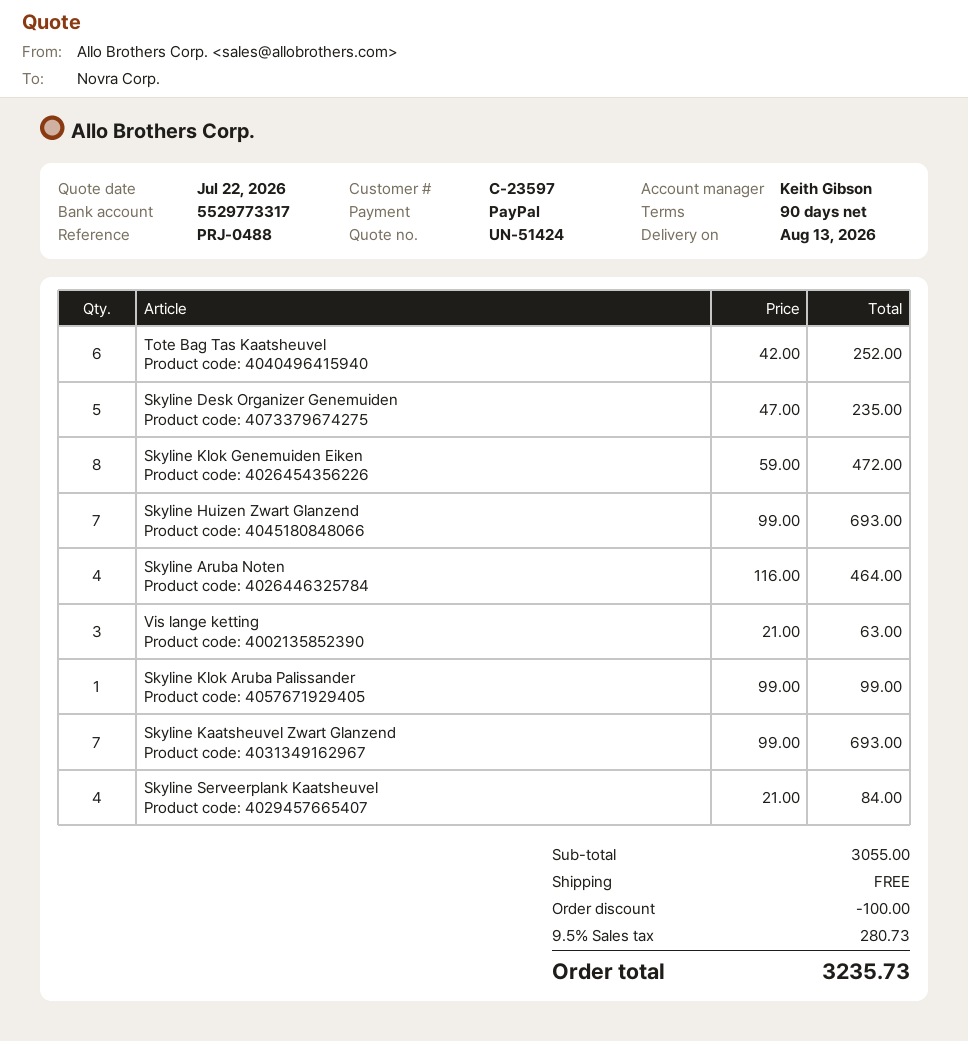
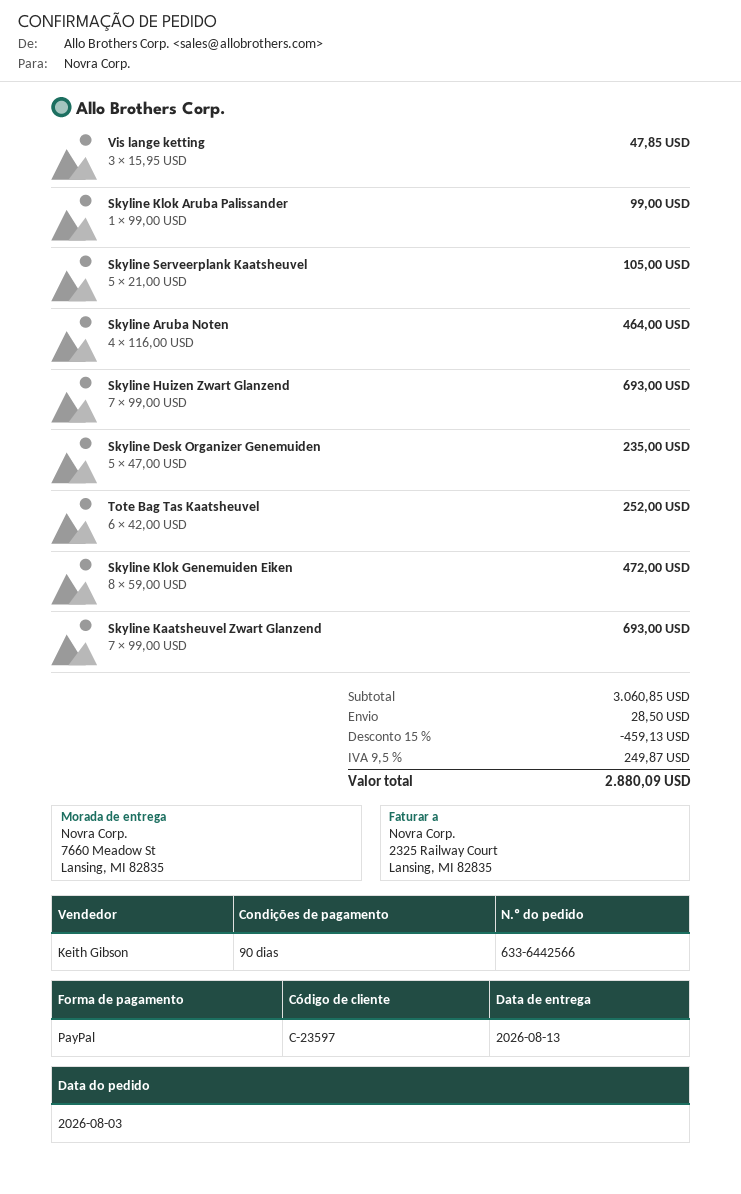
Vis lange ketting: 3 x 21.00 = 63.00 -> 3 x 15.95 = 47.85
Skyline Serveerplank Kaatsheuvel: 4 x 21.00 = 84.00 -> 5 x 21.00 = 105.00
subtotal: 3055.00 -> 3060.85
discount: 100.00 -> 459.13
shipping: 0.00 -> 28.50
tax: 9.5% = 280.73 -> 9.5% = 249.87
total: 3235.73 -> 2880.09

